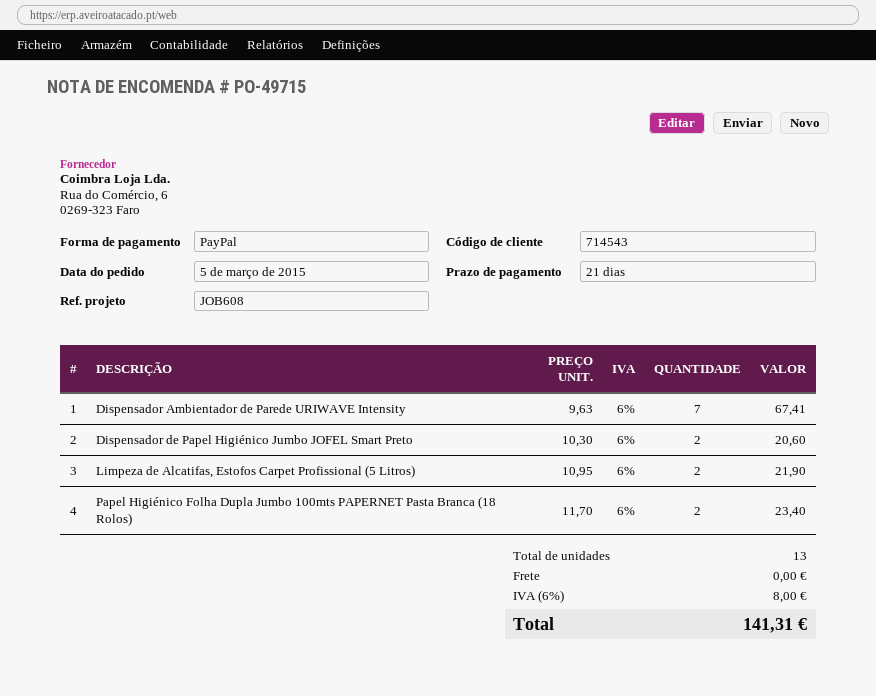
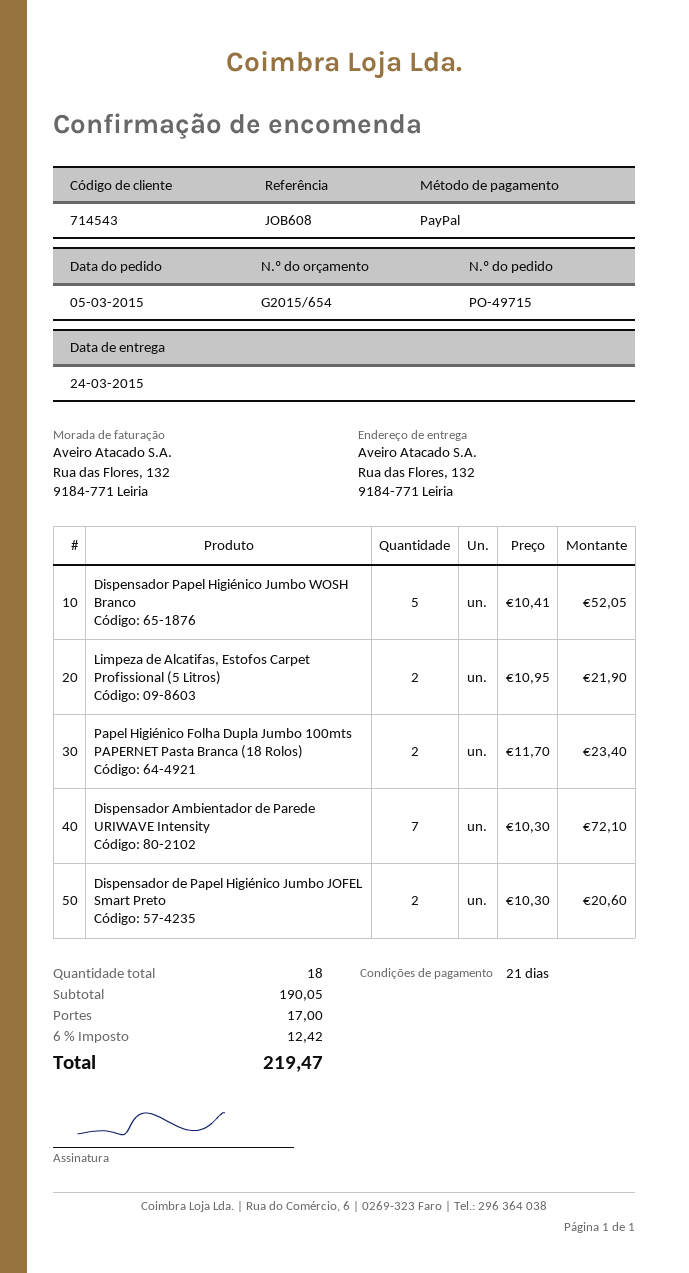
Dispensador Ambientador de Parede URIWAVE Intensity: 7 x 9.63 = 67.41 -> 7 x 10.30 = 72.10
Dispensador Papel Higiénico Jumbo WOSH Branco: none -> 5 x 10.41 = 52.05
total quantity: 13 -> 18
shipping: 0.00 -> 17.00
tax: 6% = 8.00 -> 6% = 12.42
total: 141.31 -> 219.47

